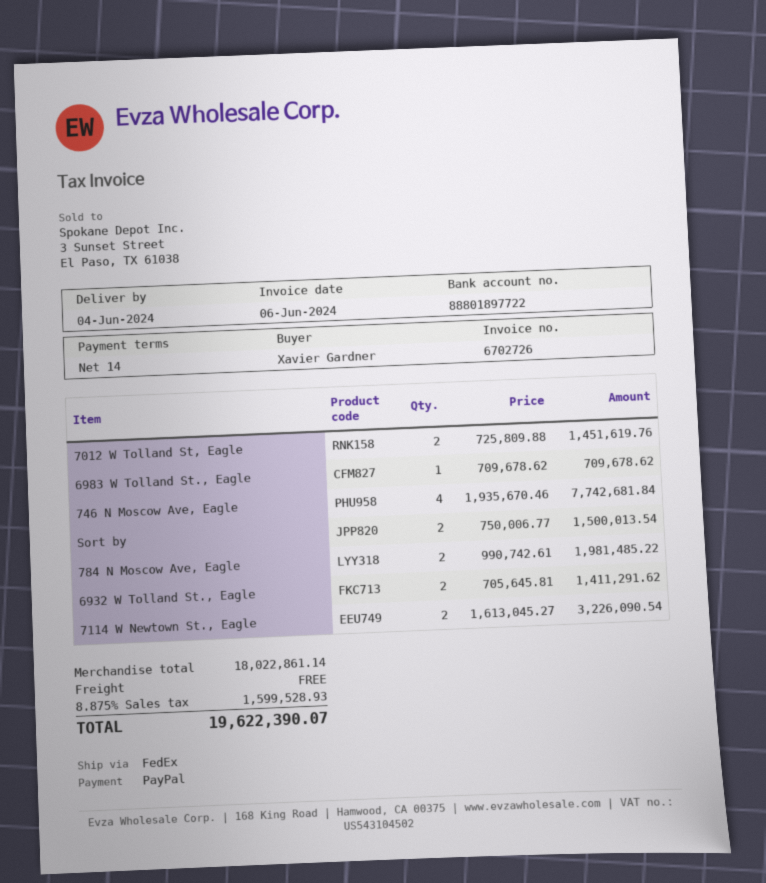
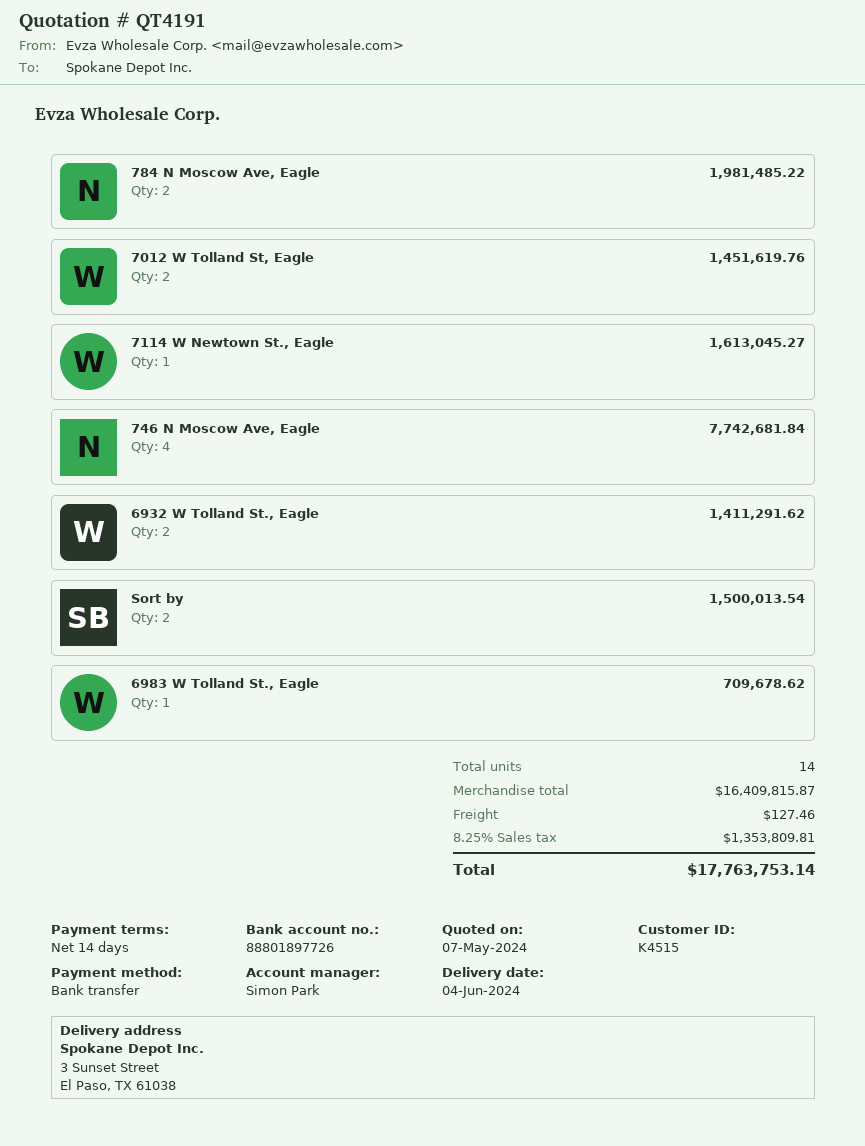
payment method: PayPal -> bank transfer
bank account: 88801897722 -> 88801897726
7114 W Newtown St., Eagle: 2 for 3226090.54 -> 1 for 1613045.27
subtotal: 18022861.14 -> 16409815.87
shipping: 0.00 -> 127.46
tax: 8.875% = 1599528.93 -> 8.25% = 1353809.81
total: 19622390.07 -> 17763753.14

